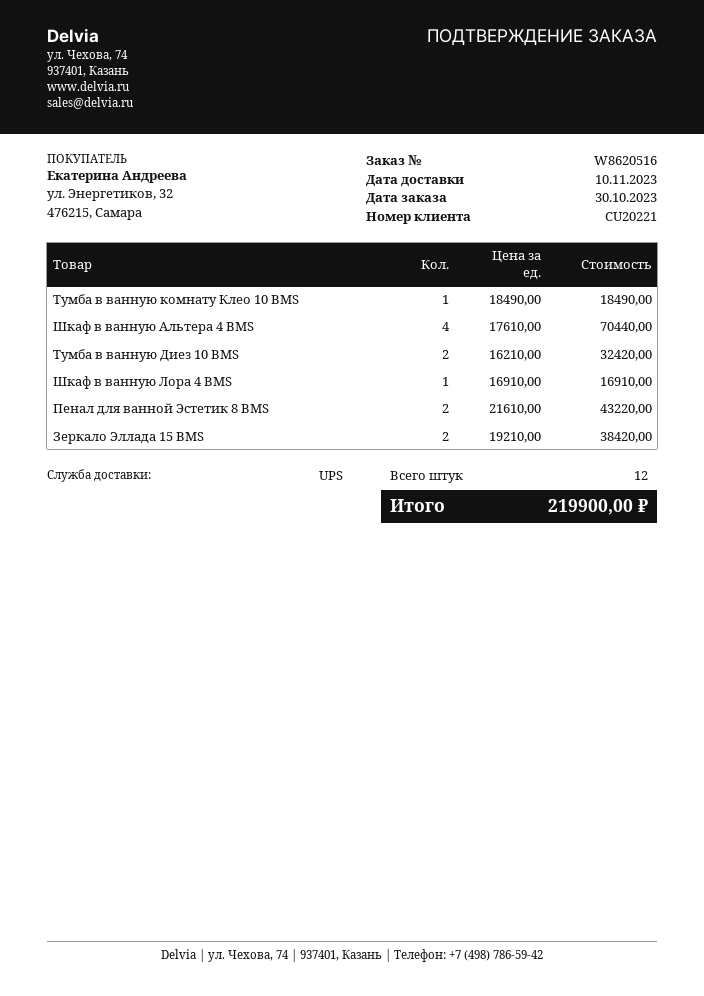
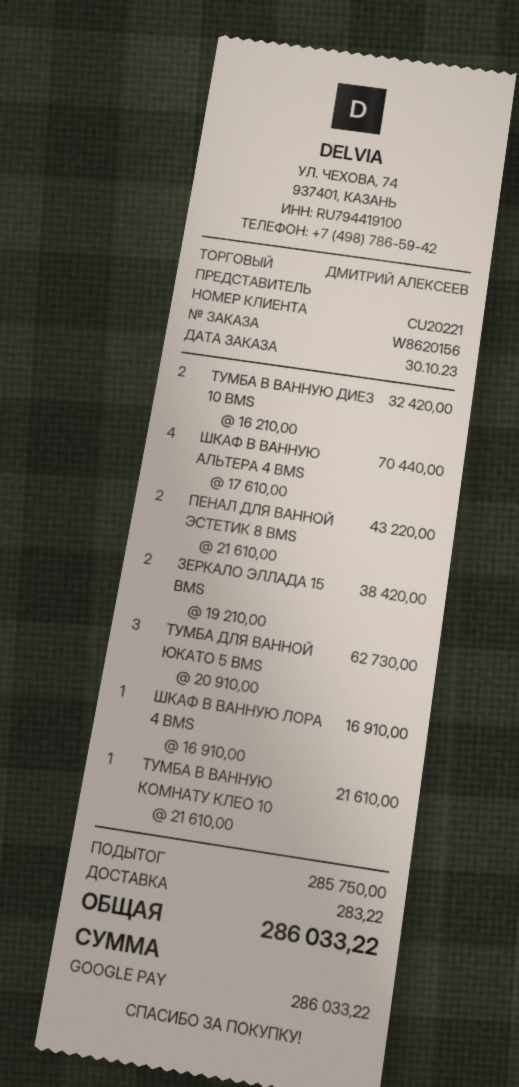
order number: W8620516 -> W8620156
Тумба в ванную комнату Клео 10 BMS: 1 x 18490.00 = 18490.00 -> 1 x 21610.00 = 21610.00
ТУМБА ДЛЯ ВАННОЙ ЮКАТО 5 BMS: none -> 3 x 20910.00 = 62730.00
shipping: none -> 283.22
total: 219900.00 -> 286033.22

